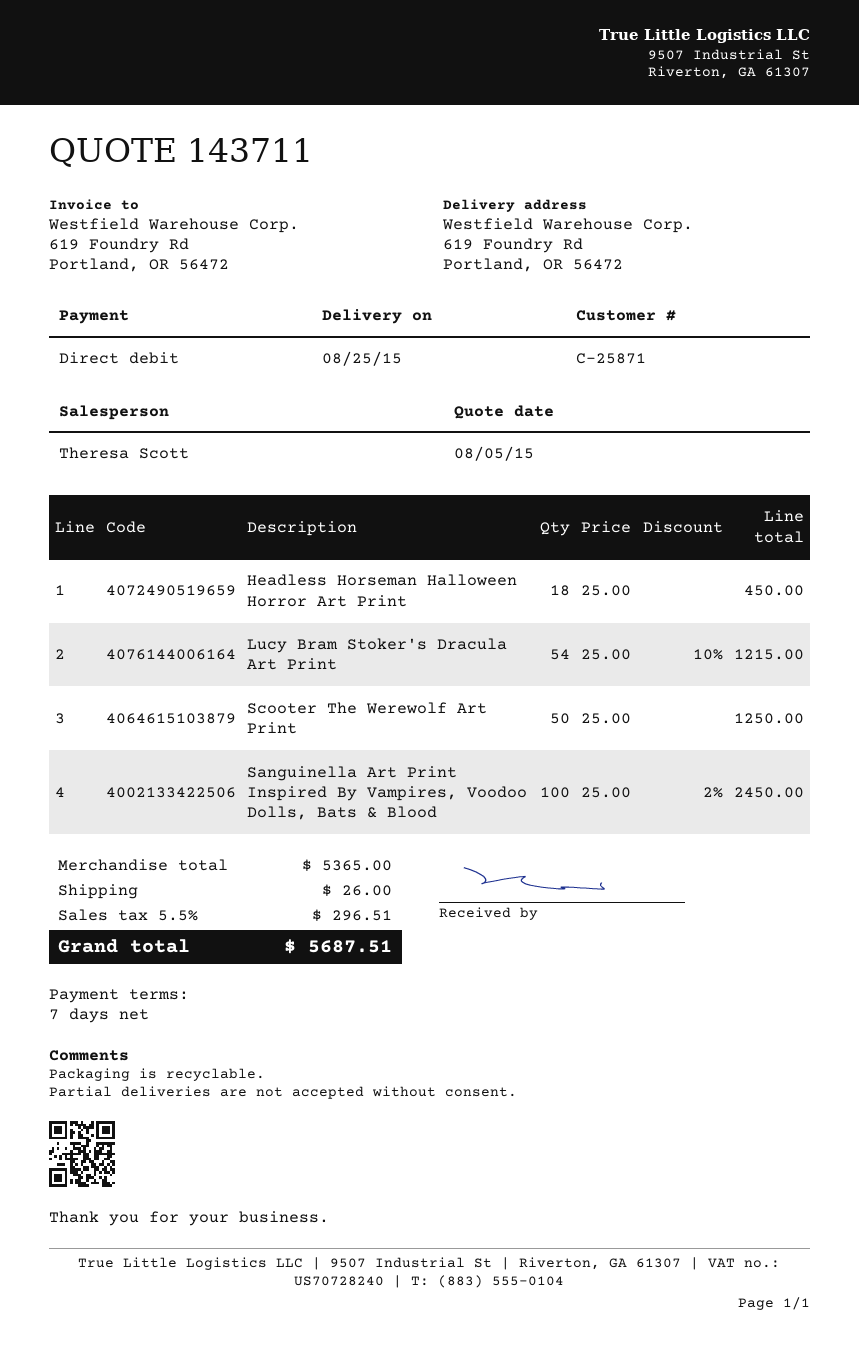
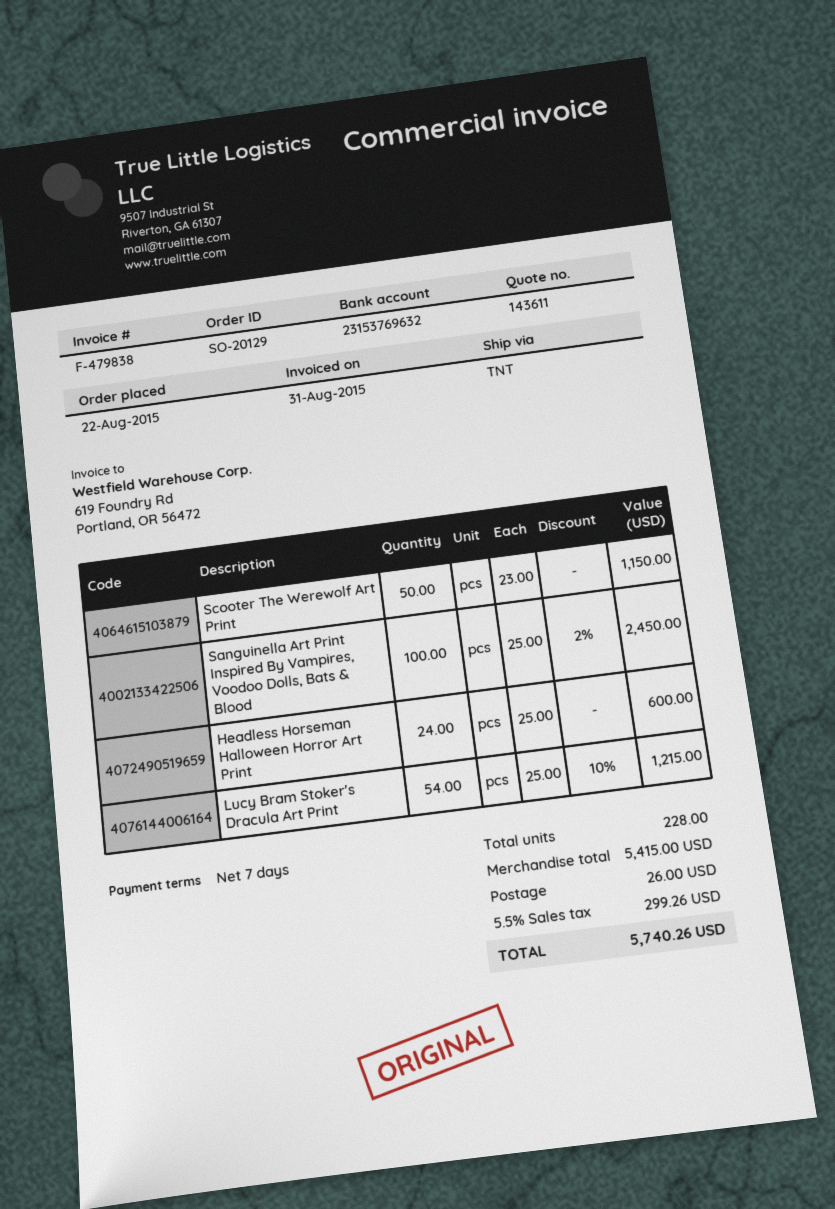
quote number: 143711 -> 143611
Headless Horseman Halloween Horror Art Print: 18 x 25.00 = 450.00 -> 24 x 25.00 = 600.00
Scooter The Werewolf Art Print: 50 x 25.00 = 1250.00 -> 50 x 23.00 = 1150.00
subtotal: 5365.00 -> 5415.00
tax: 5.5% = 296.51 -> 5.5% = 299.26
total: 5687.51 -> 5740.26

